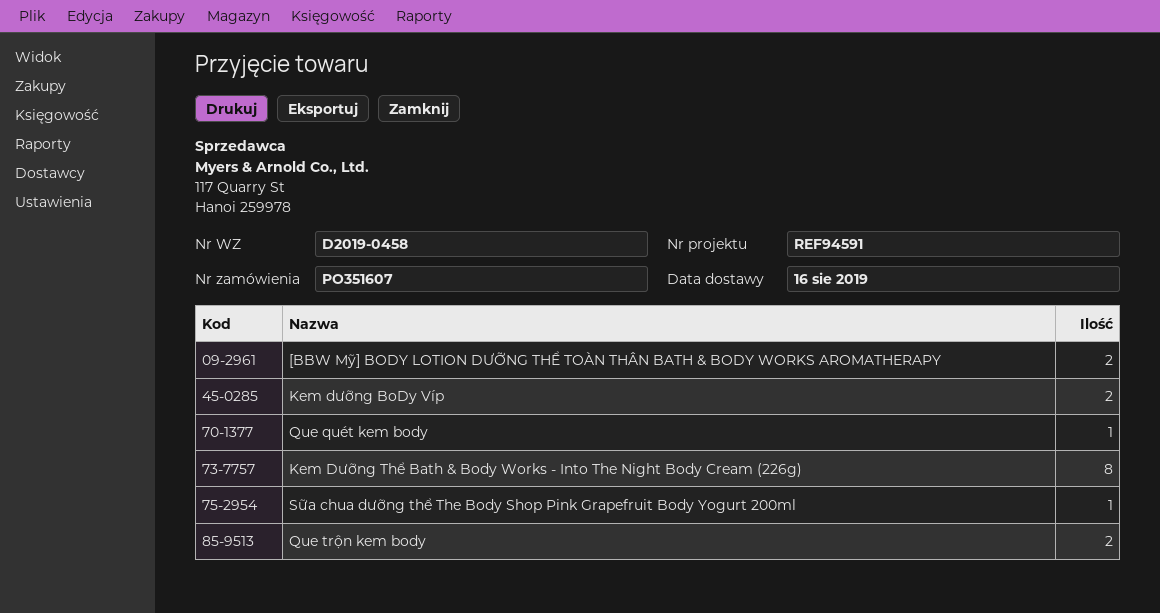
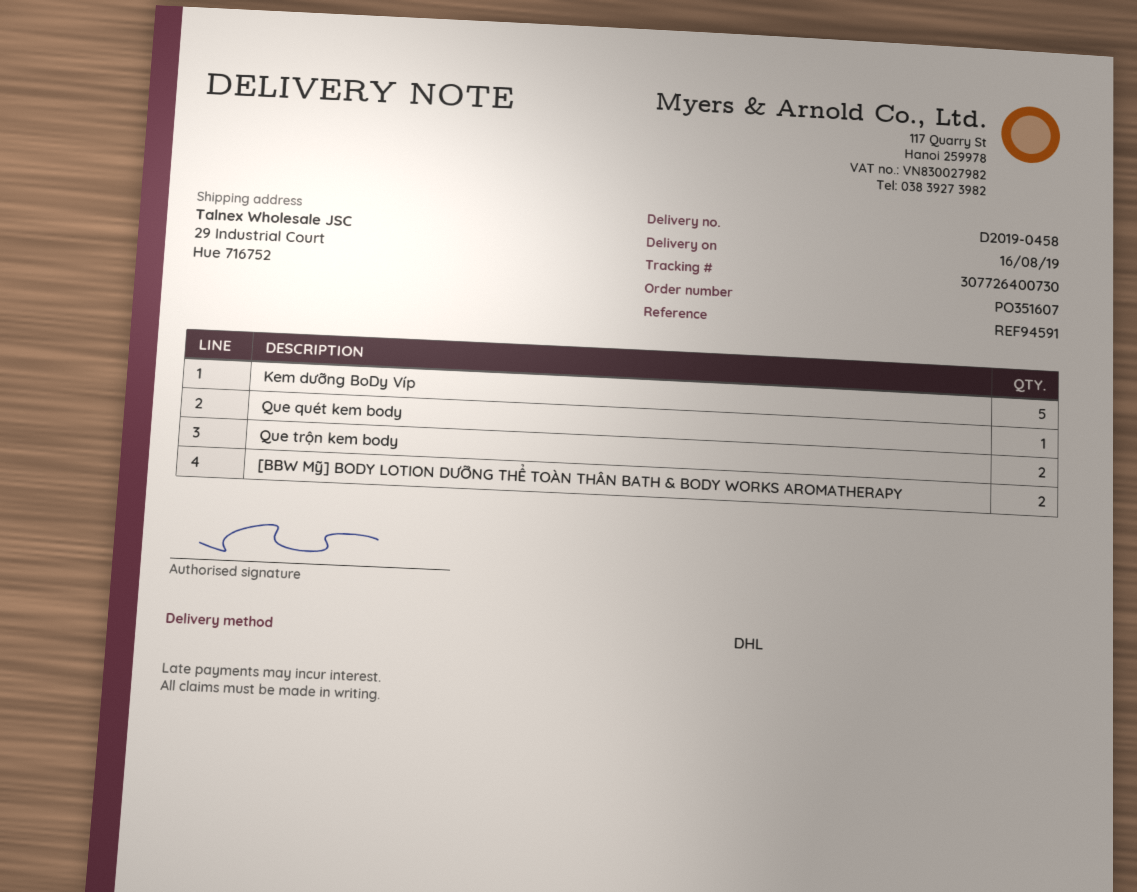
Kem dưỡng BoDy Víp: 2 -> 5
Kem Dưỡng Thể Bath & Body Works - Into The Night Body Cream (226g): 8 -> none
Sữa chua dưỡng thể The Body Shop Pink Grapefruit Body Yogurt 200ml: 1 -> none

